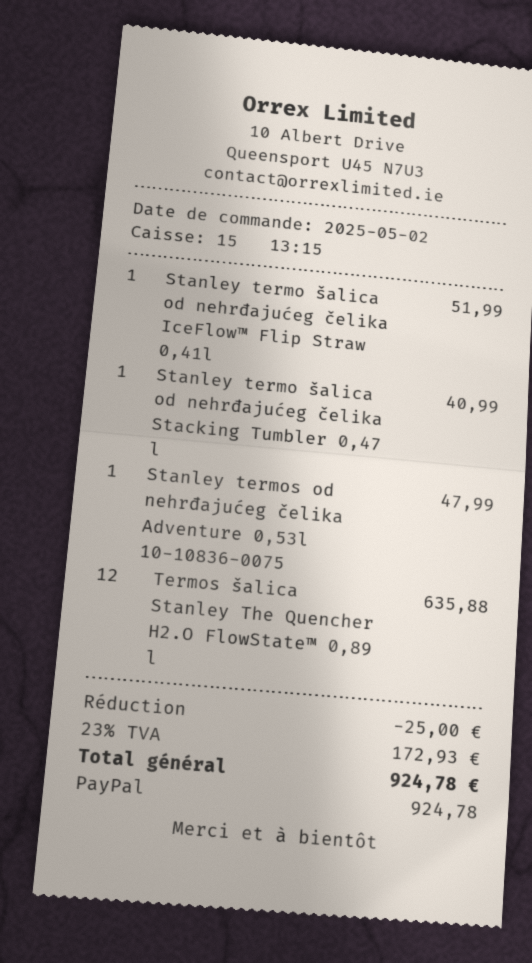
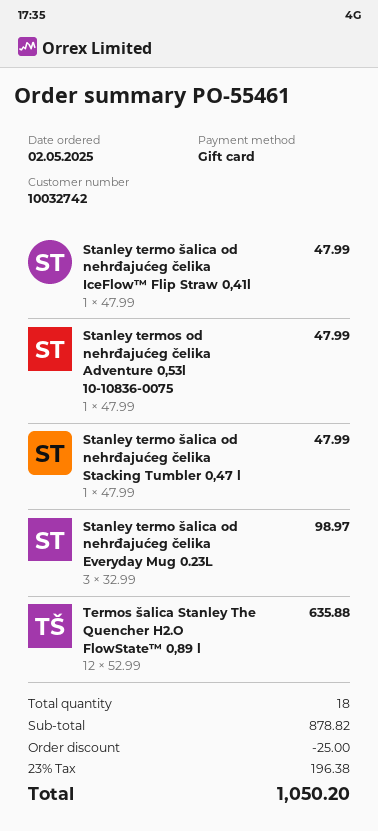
payment method: PayPal -> gift card
Stanley termo šalica od nehrđajućeg čelika IceFlow™ Flip Straw 0,41l: 1 for 51.99 -> 1 for 47.99
Stanley termo šalica od nehrđajućeg čelika Stacking Tumbler 0,47 l: 1 for 40.99 -> 1 for 47.99
Stanley termo šalica od nehrđajućeg čelika Everyday Mug 0.23L: none -> 3 for 98.97
tax: 23% = 172.93 -> 23% = 196.38
total: 924.78 -> 1050.20

